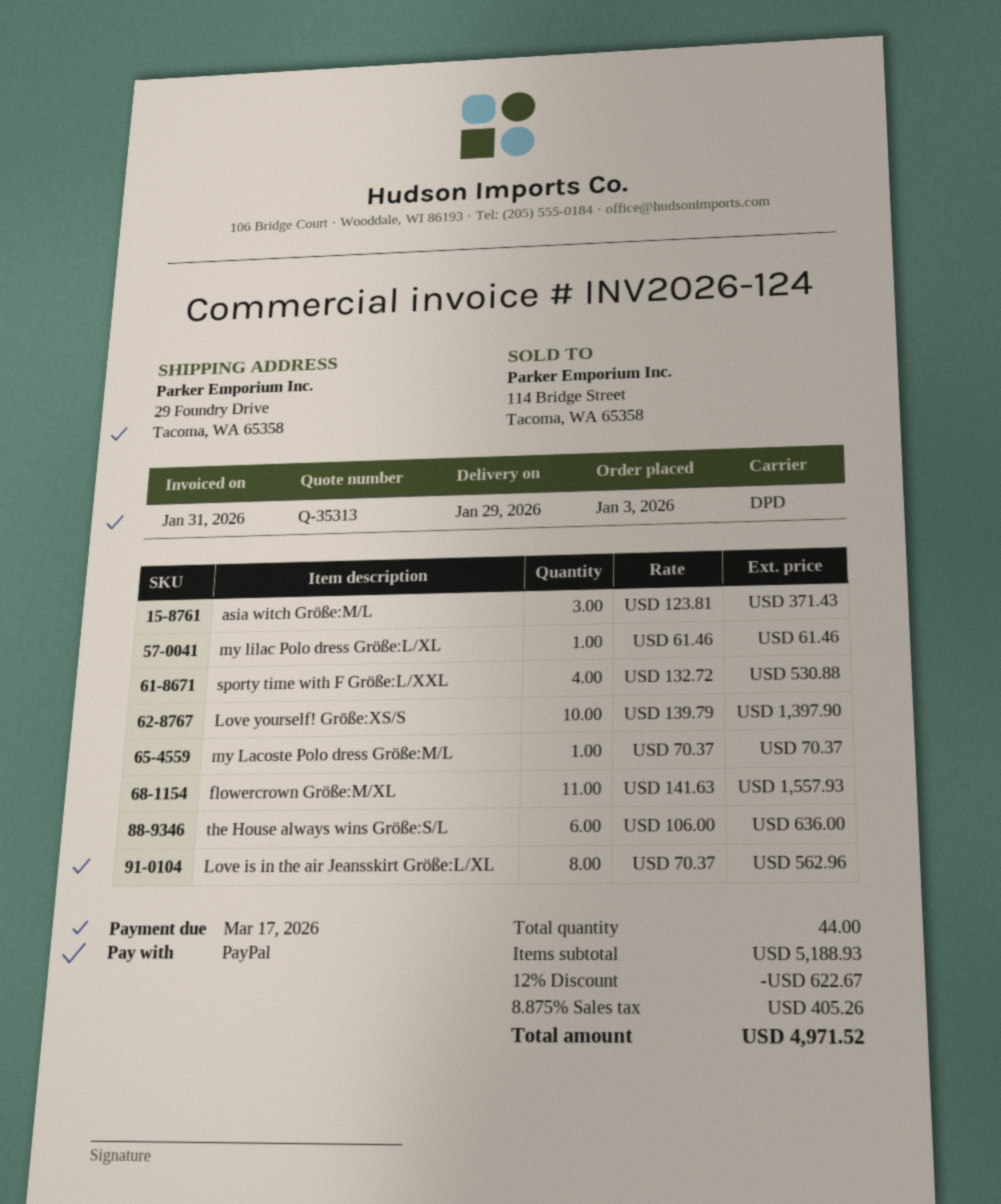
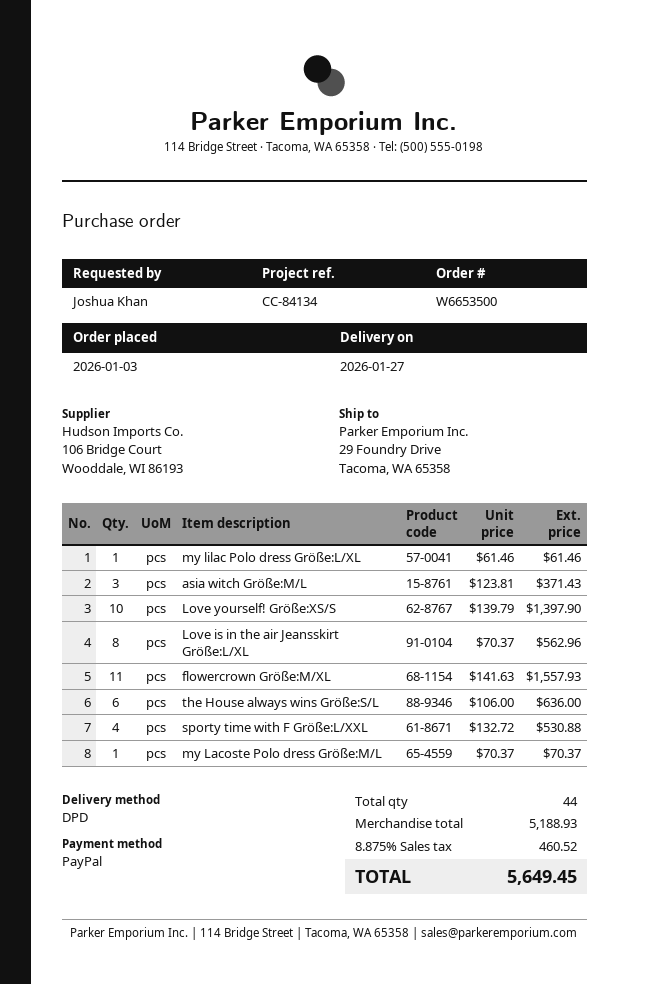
delivery date: 2026-01-29 -> 2026-01-27
discount: 12% = 622.67 -> none
tax: 8.875% = 405.26 -> 8.875% = 460.52
total: 4971.52 -> 5649.45

